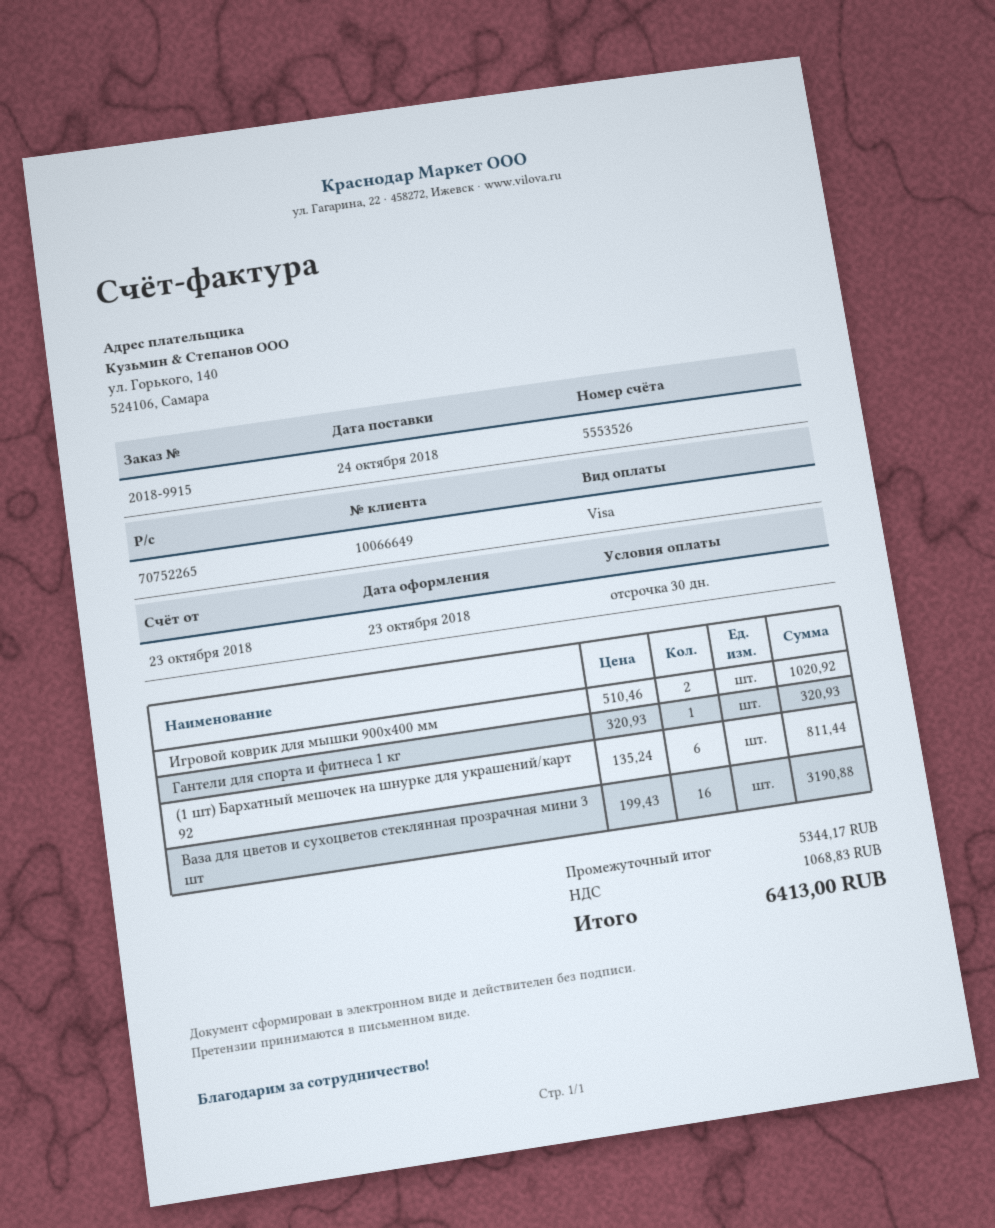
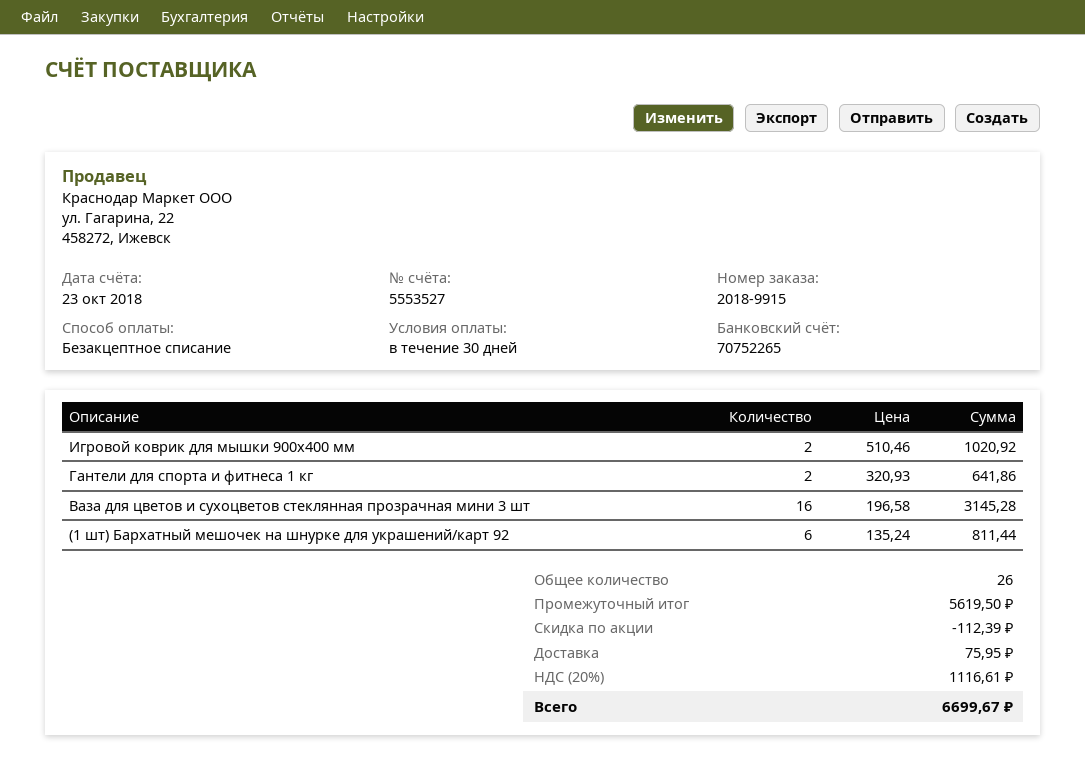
invoice number: 5553526 -> 5553527
payment method: Visa -> direct debit
Гантели для спорта и фитнеса 1 кг: 1 x 320.93 = 320.93 -> 2 x 320.93 = 641.86
Ваза для цветов и сухоцветов стеклянная прозрачная мини 3 шт: 16 x 199.43 = 3190.88 -> 16 x 196.58 = 3145.28
subtotal: 5344.17 -> 5619.50
discount: none -> 112.39
shipping: none -> 75.95
tax: 1068.83 -> 1116.61
total: 6413.00 -> 6699.67

